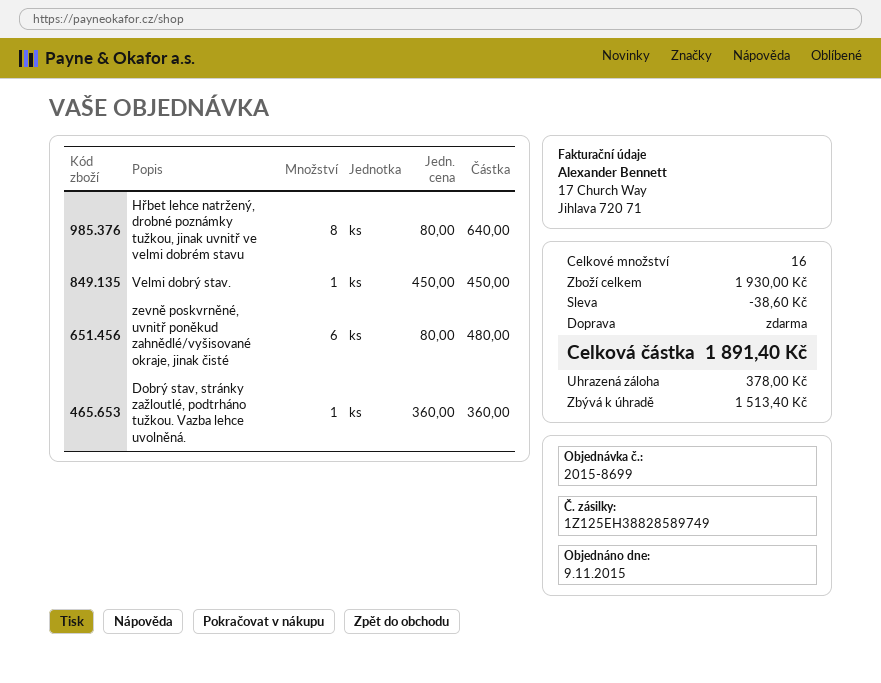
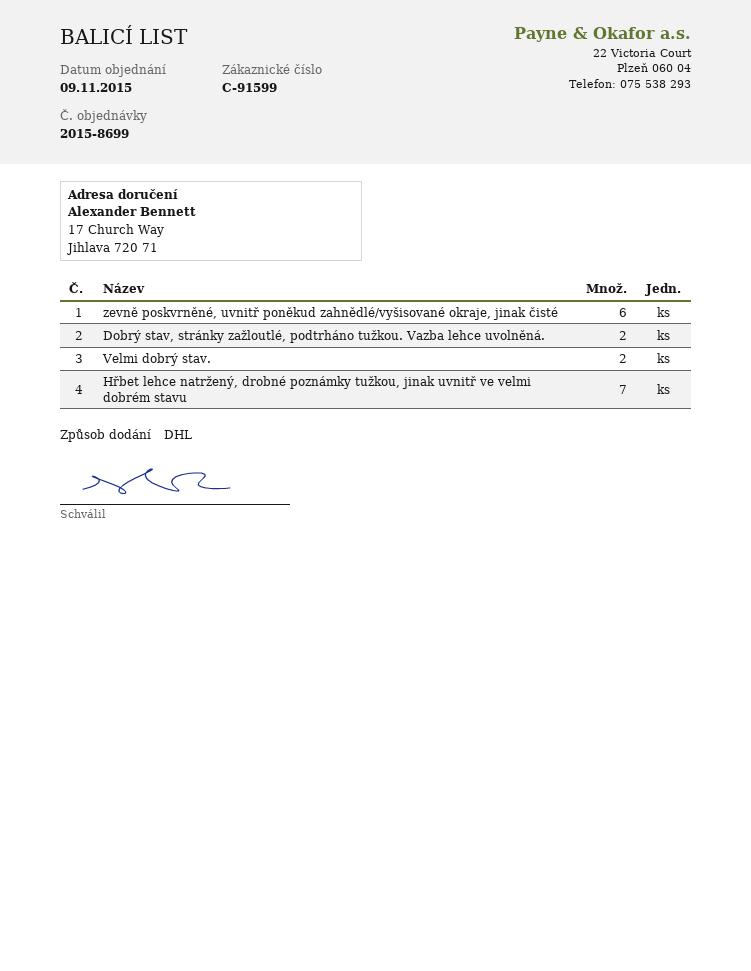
Hřbet lehce natržený, drobné poznámky tužkou, jinak uvnitř ve velmi dobrém stavu: 8 -> 7
Velmi dobrý stav.: 1 -> 2
Dobrý stav, stránky zažloutlé, podtrháno tužkou. Vazba lehce uvolněná.: 1 -> 2

